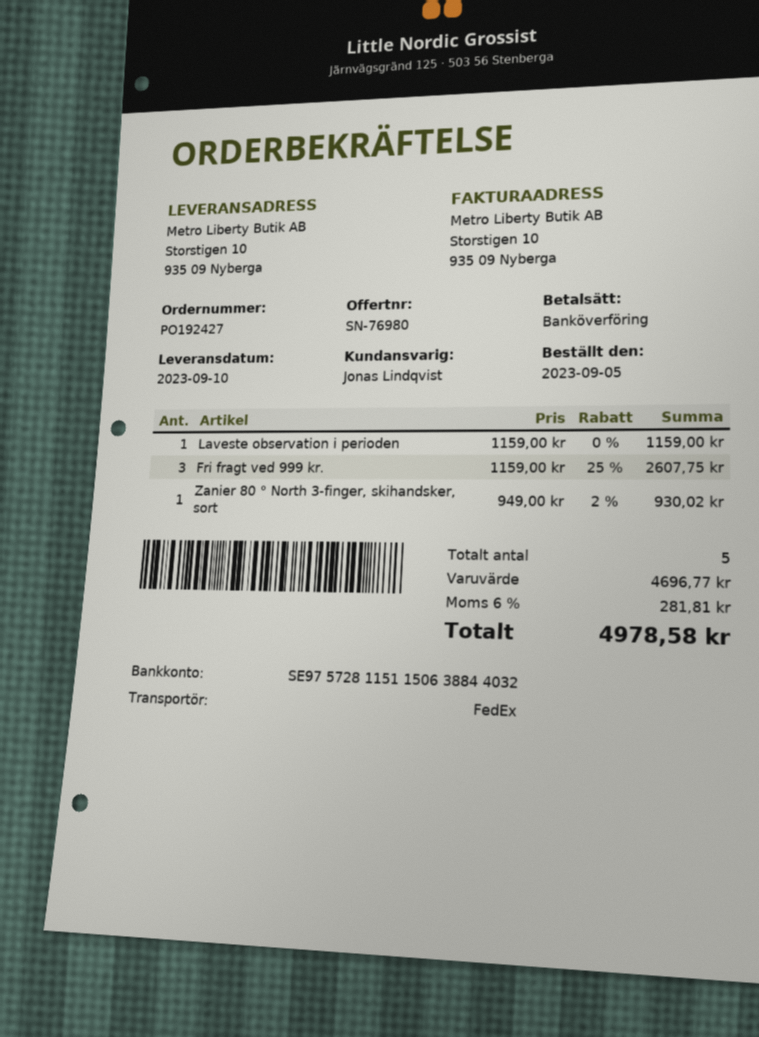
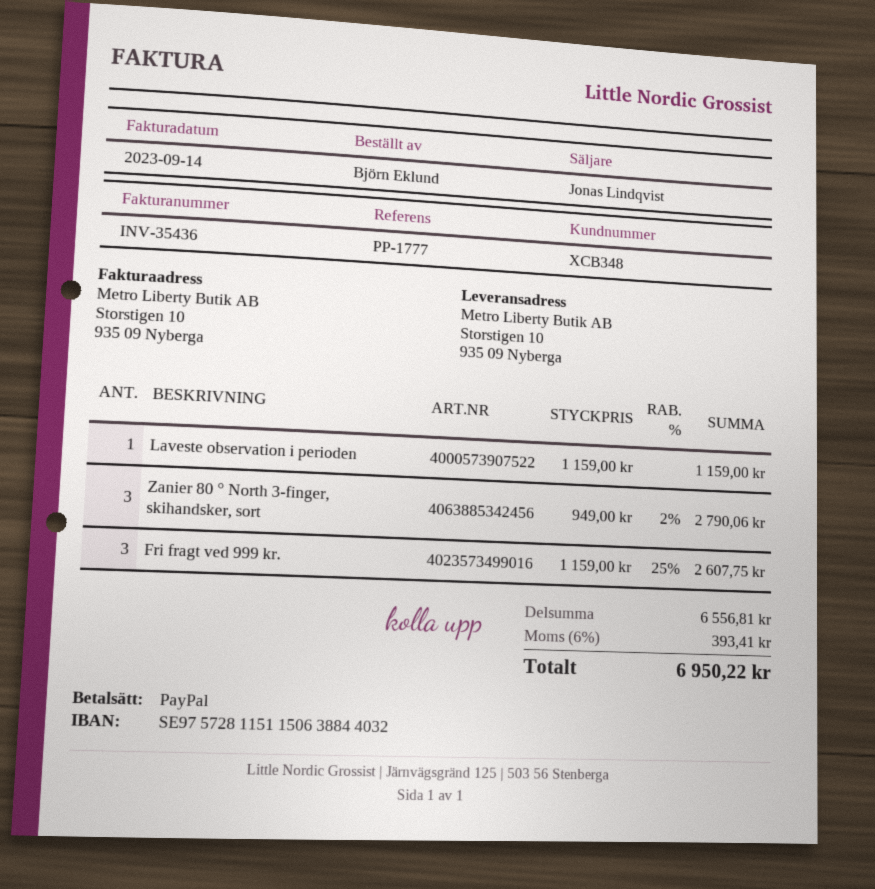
payment method: bank transfer -> PayPal
Zanier 80 ° North 3-finger, skihandsker, sort: 1 x 949.00 - 2% = 930.02 -> 3 x 949.00 - 2% = 2790.06
subtotal: 4696.77 -> 6556.81
tax: 6% = 281.81 -> 6% = 393.41
total: 4978.58 -> 6950.22

